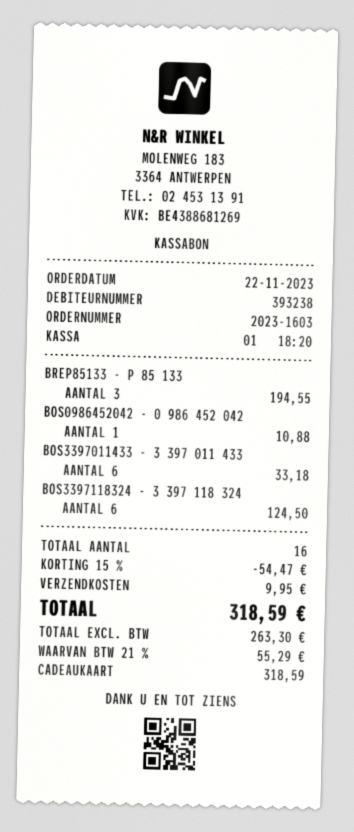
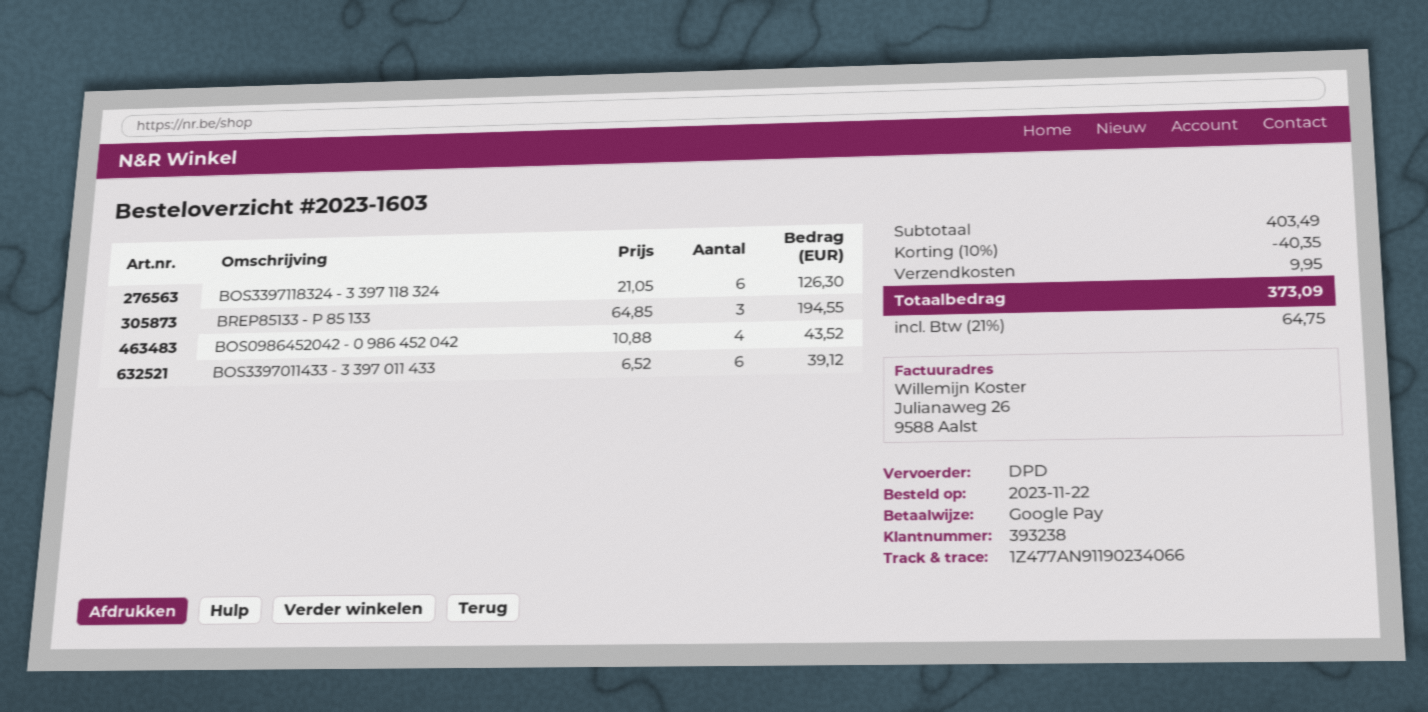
payment method: gift card -> Google Pay
BOS0986452042 - 0 986 452 042: 1 for 10.88 -> 4 for 43.52
BOS3397011433 - 3 397 011 433: 6 for 33.18 -> 6 for 39.12
BOS3397118324 - 3 397 118 324: 6 for 124.50 -> 6 for 126.30
discount: 15% = 54.47 -> 10% = 40.35
tax: 21% = 55.29 -> 21% = 64.75
total: 318.59 -> 373.09

